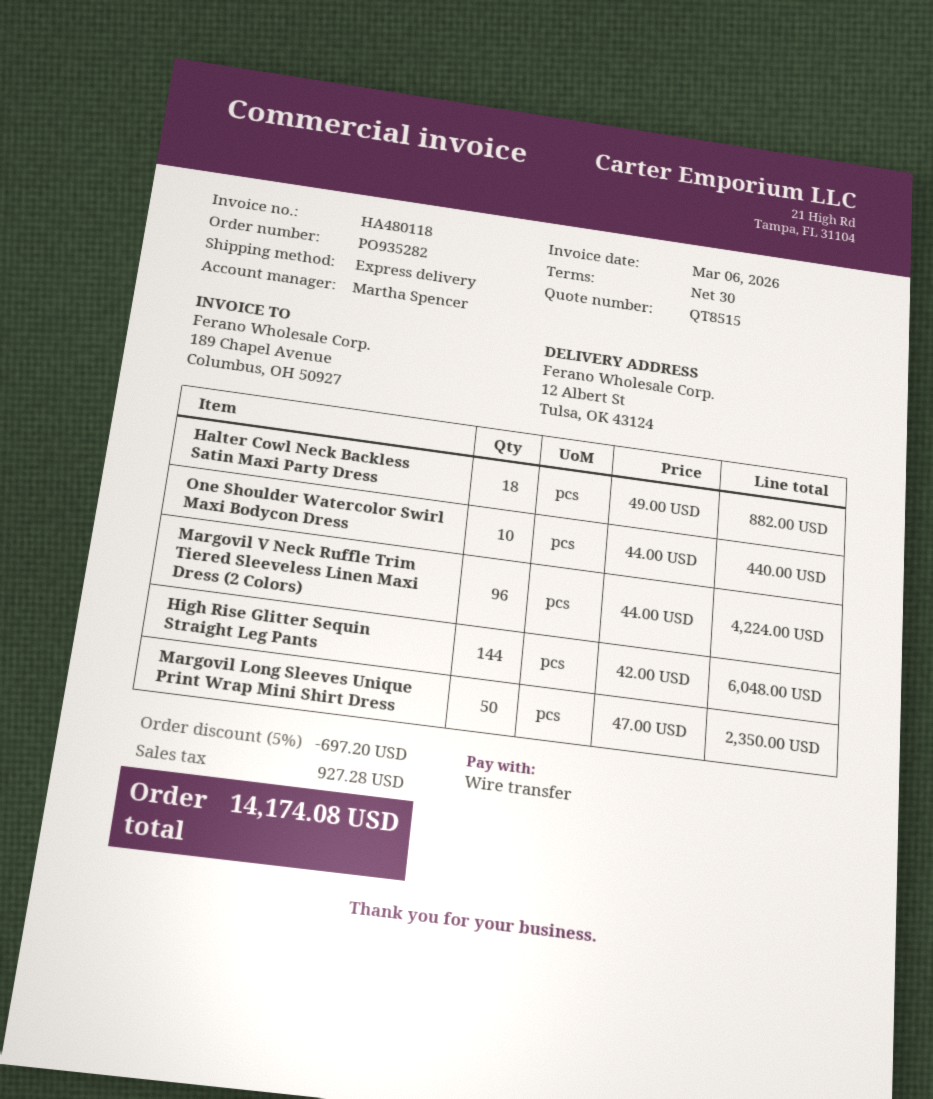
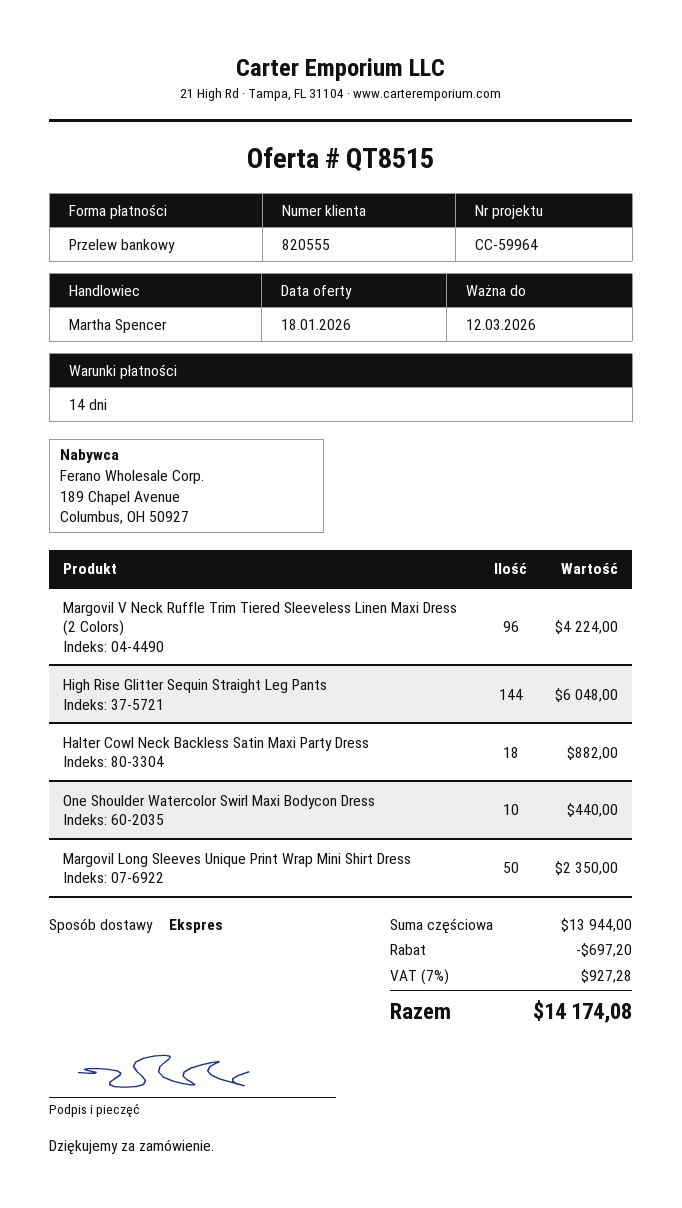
payment terms: 30 days -> 14 days

